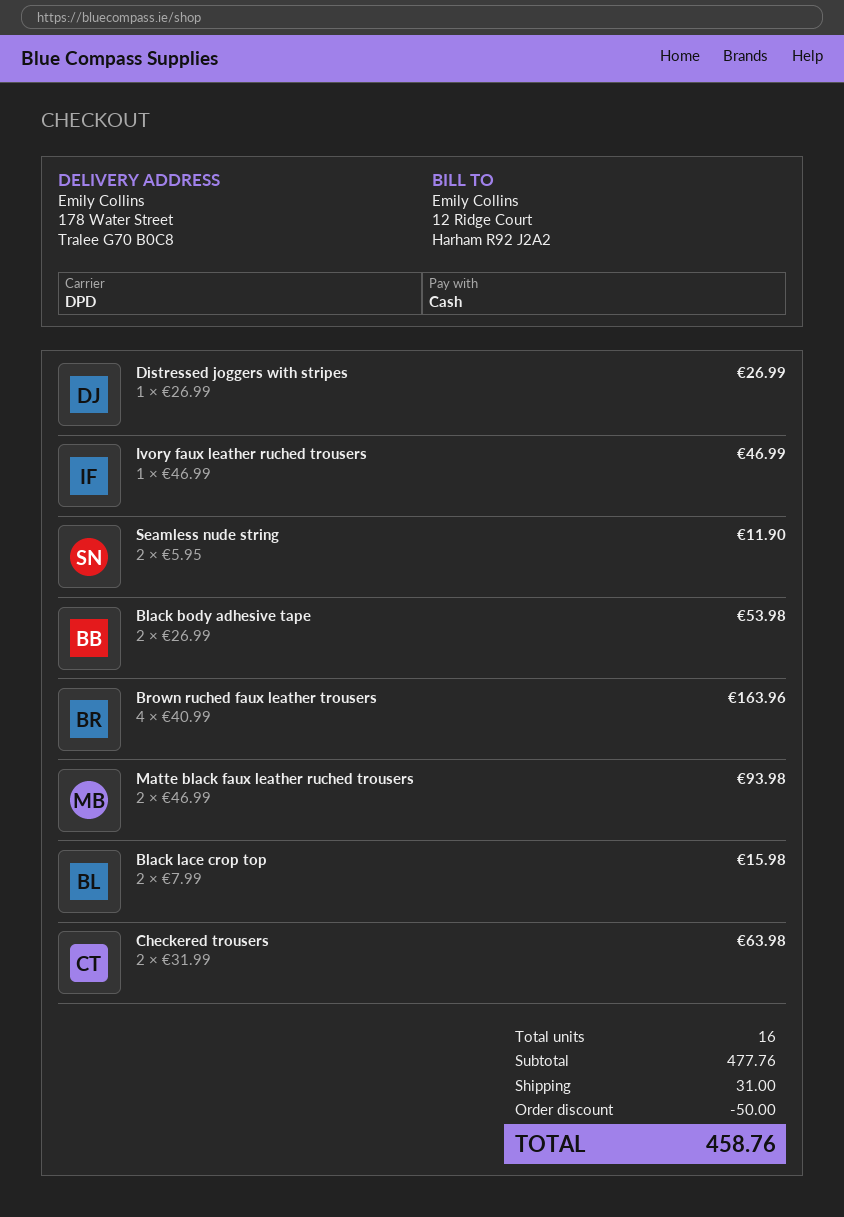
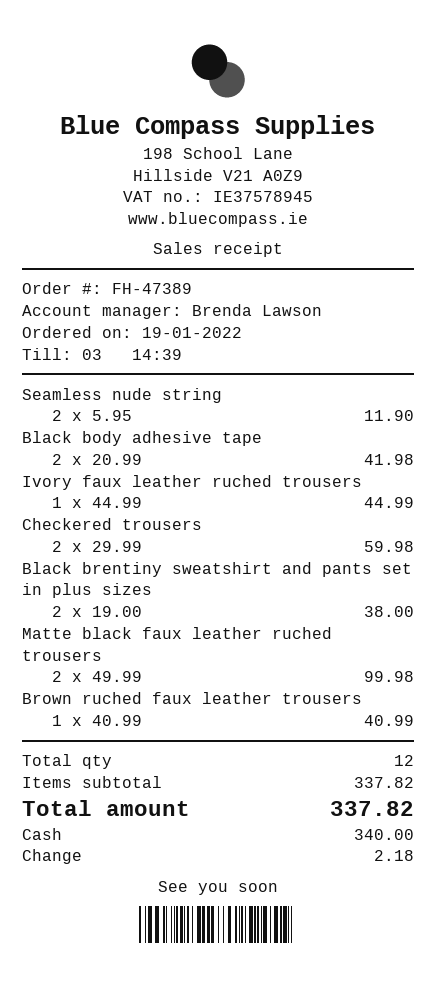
Distressed joggers with stripes: 1 x 26.99 = 26.99 -> none
Ivory faux leather ruched trousers: 1 x 46.99 = 46.99 -> 1 x 44.99 = 44.99
Black body adhesive tape: 2 x 26.99 = 53.98 -> 2 x 20.99 = 41.98
Brown ruched faux leather trousers: 4 x 40.99 = 163.96 -> 1 x 40.99 = 40.99
Matte black faux leather ruched trousers: 2 x 46.99 = 93.98 -> 2 x 49.99 = 99.98
Black lace crop top: 2 x 7.99 = 15.98 -> none
Checkered trousers: 2 x 31.99 = 63.98 -> 2 x 29.99 = 59.98
Black brentiny sweatshirt and pants set in plus sizes: none -> 2 x 19.00 = 38.00
total quantity: 16 -> 12
subtotal: 477.76 -> 337.82
discount: 50.00 -> none
shipping: 31.00 -> none
total: 458.76 -> 337.82

